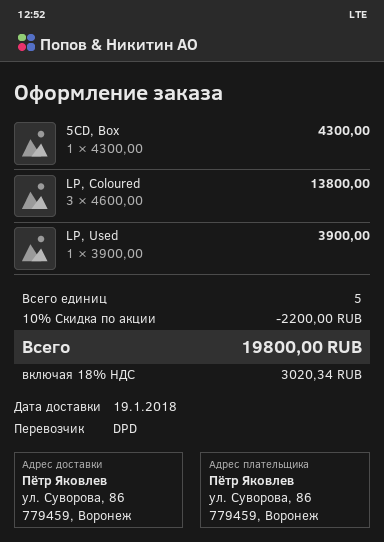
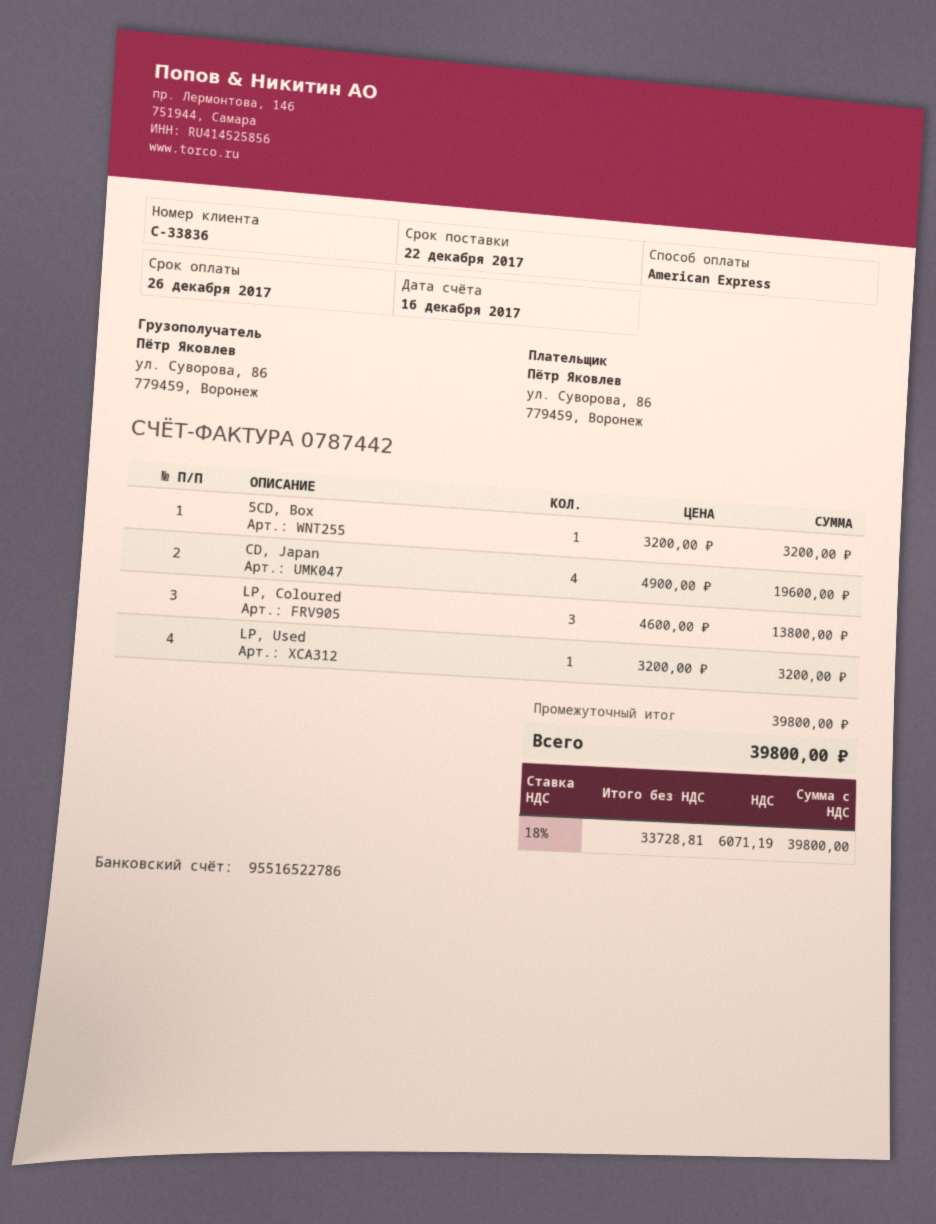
delivery date: 2018-01-19 -> 2017-12-22
5CD, Box: 1 x 4300.00 = 4300.00 -> 1 x 3200.00 = 3200.00
LP, Used: 1 x 3900.00 = 3900.00 -> 1 x 3200.00 = 3200.00
CD, Japan: none -> 4 x 4900.00 = 19600.00
discount: 10% = 2200.00 -> none
tax: 18% = 3020.34 -> 18% = 6071.19
total: 19800.00 -> 39800.00

